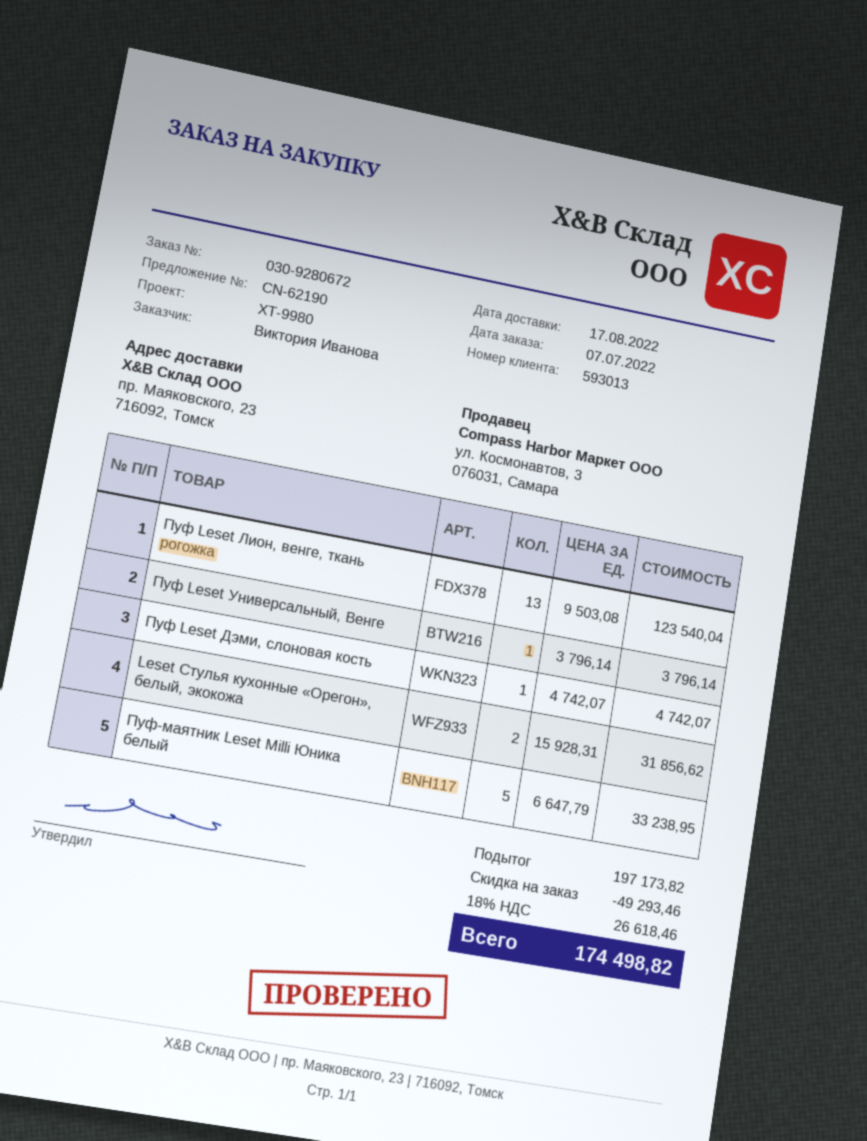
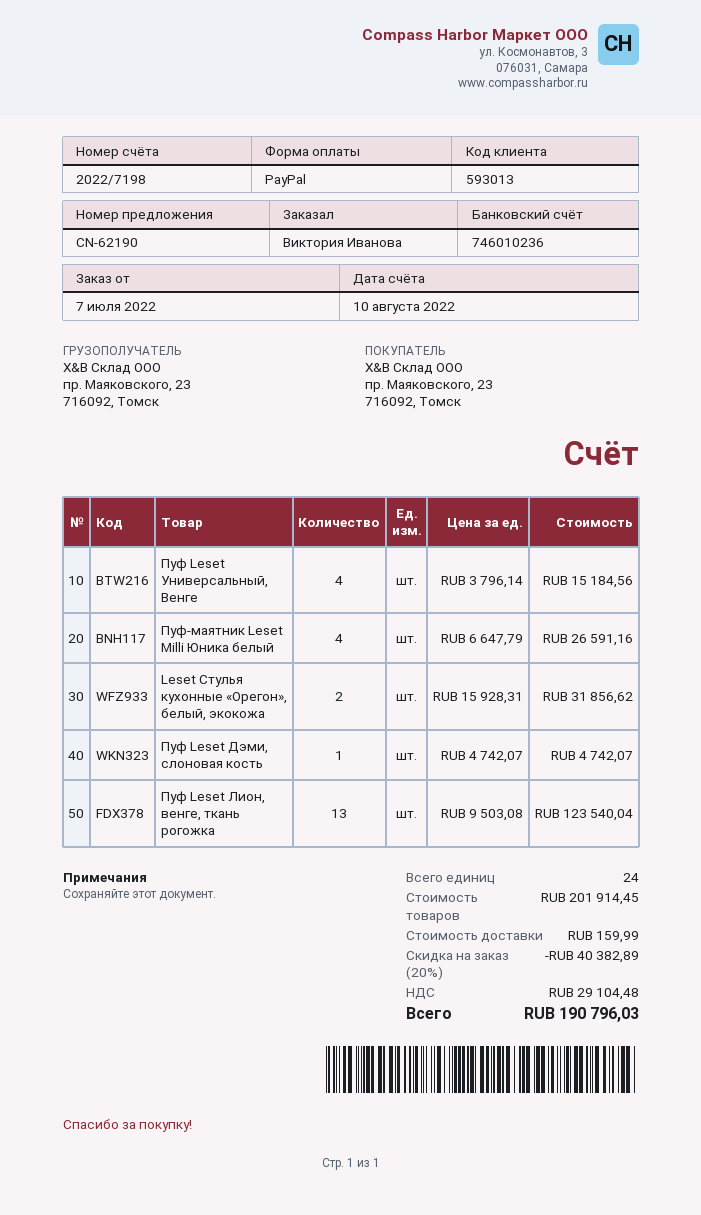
Пуф Leset Универсальный, Венге: 1 x 3796.14 = 3796.14 -> 4 x 3796.14 = 15184.56
Пуф-маятник Leset Milli Юника белый: 5 x 6647.79 = 33238.95 -> 4 x 6647.79 = 26591.16
subtotal: 197173.82 -> 201914.45
discount: 49293.46 -> 40382.89
shipping: none -> 159.99
tax: 26618.46 -> 29104.48
total: 174498.82 -> 190796.03

